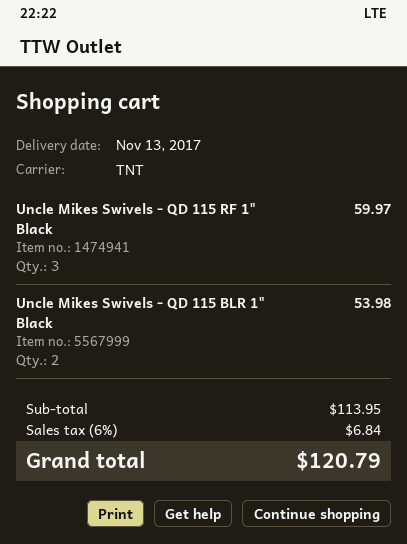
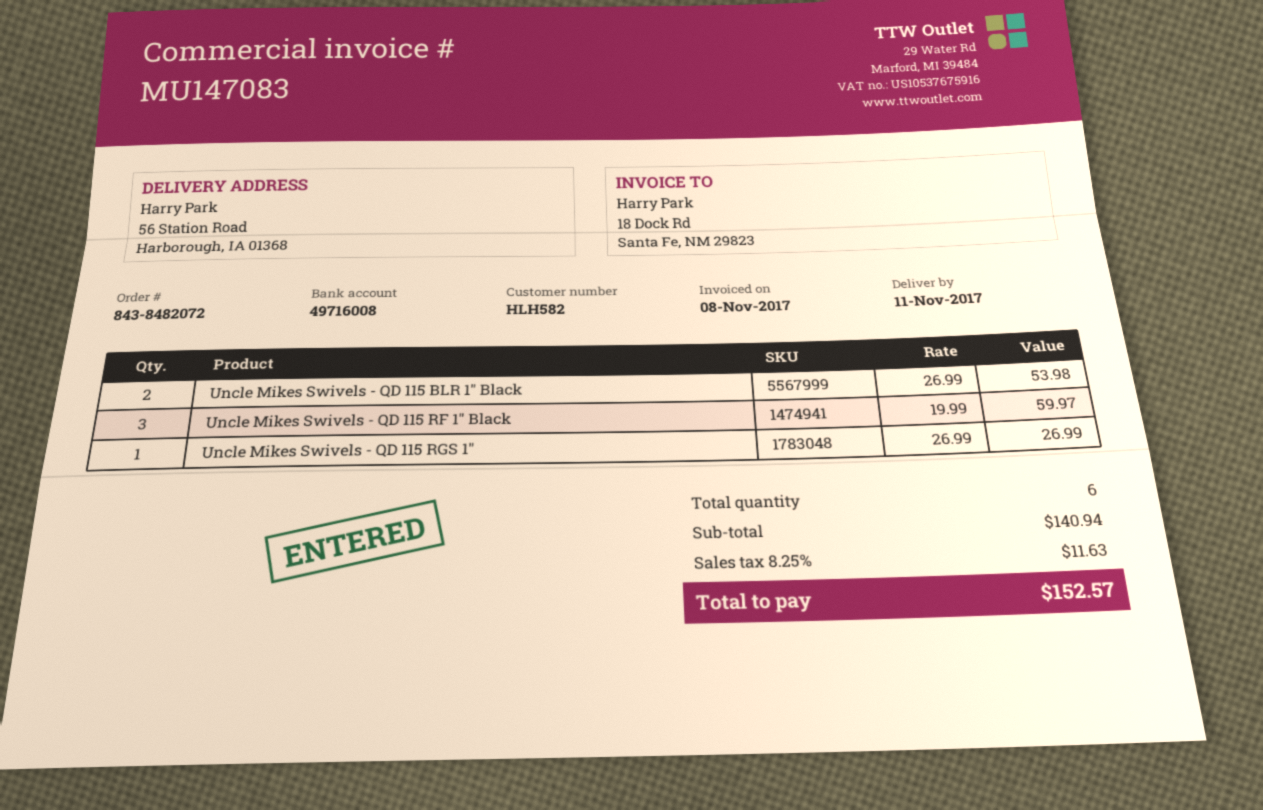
delivery date: 2017-11-13 -> 2017-11-11
Uncle Mikes Swivels - QD 115 RGS 1": none -> 1 for 26.99
subtotal: 113.95 -> 140.94
tax: 6% = 6.84 -> 8.25% = 11.63
total: 120.79 -> 152.57

